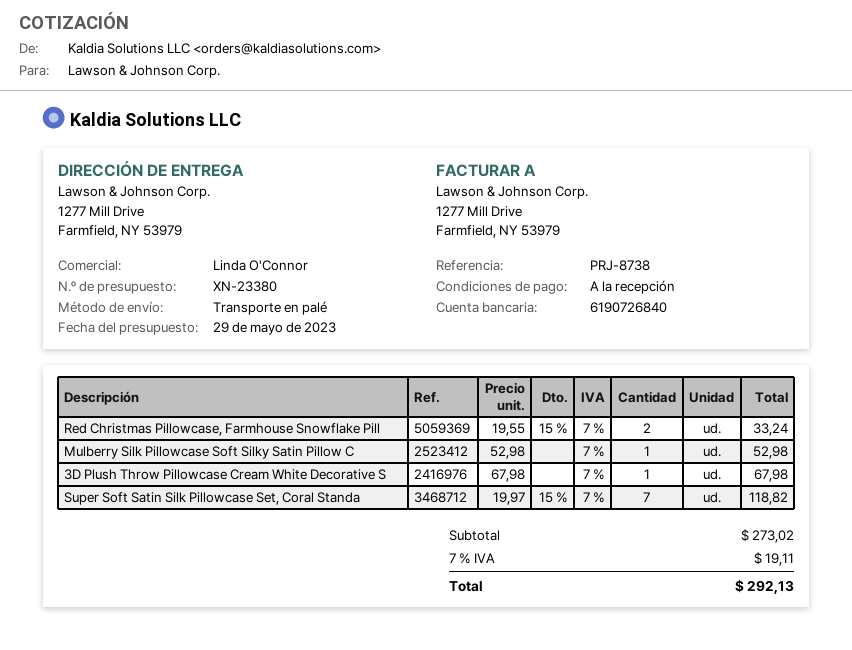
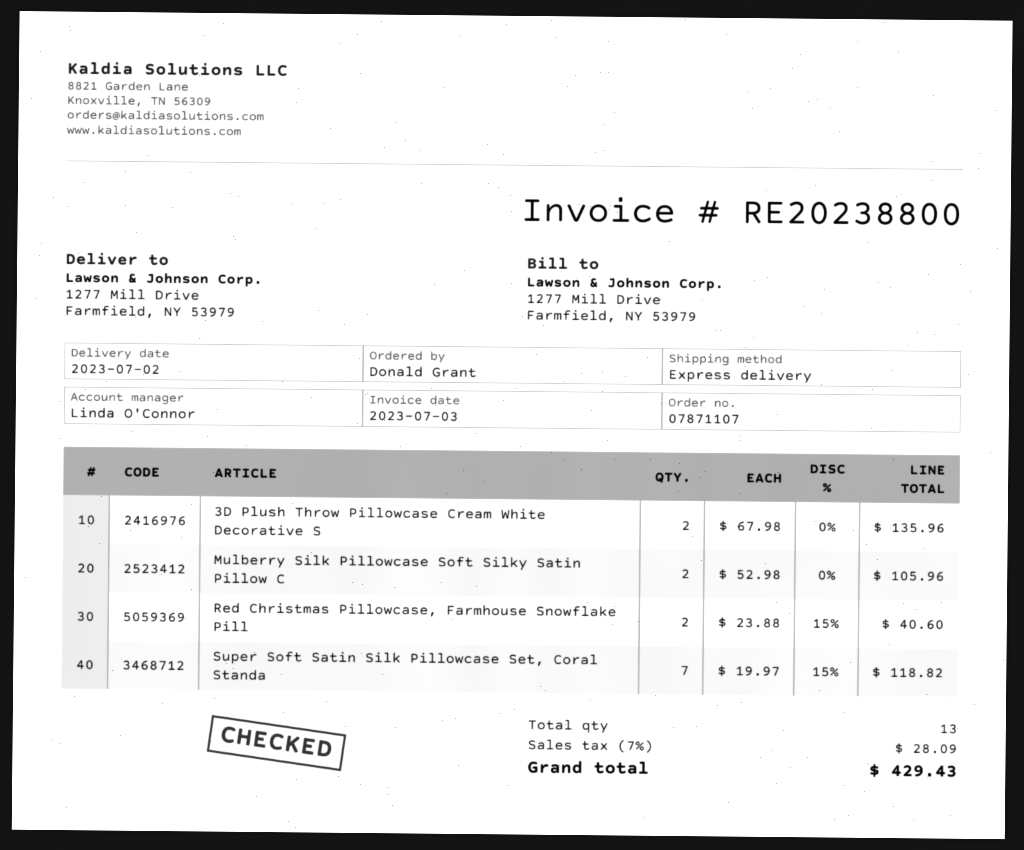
shipping method: pallet freight -> express
Red Christmas Pillowcase, Farmhouse Snowflake Pill: 2 x 19.55 - 15% = 33.24 -> 2 x 23.88 - 15% = 40.60
Mulberry Silk Pillowcase Soft Silky Satin Pillow C: 1 x 52.98 = 52.98 -> 2 x 52.98 = 105.96
3D Plush Throw Pillowcase Cream White Decorative S: 1 x 67.98 = 67.98 -> 2 x 67.98 = 135.96
tax: 7% = 19.11 -> 7% = 28.09
total: 292.13 -> 429.43

